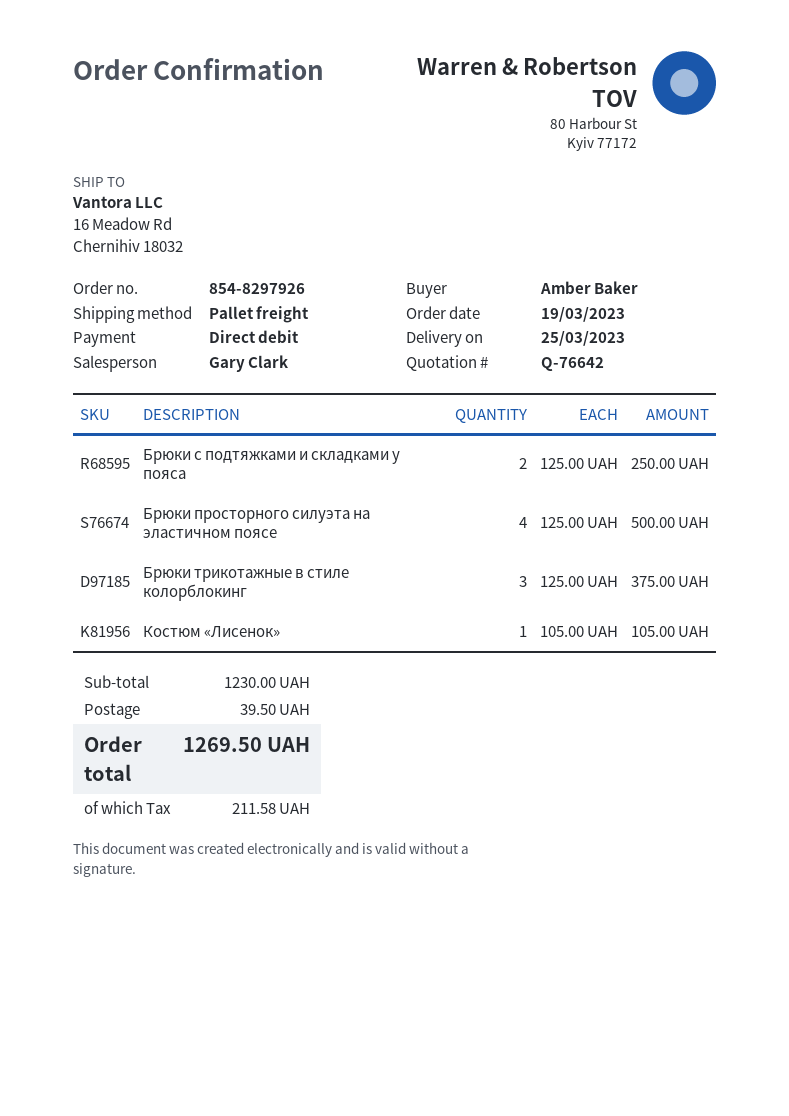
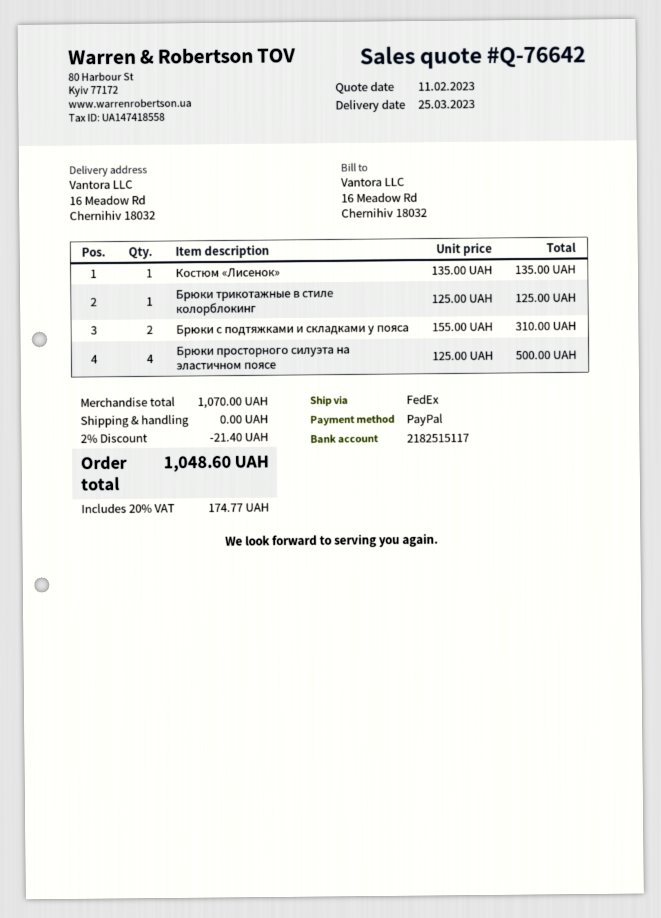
payment method: direct debit -> PayPal
shipping method: pallet freight -> FedEx
Брюки с подтяжками и складками у пояса: 2 x 125.00 = 250.00 -> 2 x 155.00 = 310.00
Брюки трикотажные в стиле колорблокинг: 3 x 125.00 = 375.00 -> 1 x 125.00 = 125.00
Костюм «Лисенок»: 1 x 105.00 = 105.00 -> 1 x 135.00 = 135.00
subtotal: 1230.00 -> 1070.00
discount: none -> 2% = 21.40
shipping: 39.50 -> 0.00
tax: 211.58 -> 174.77
total: 1269.50 -> 1048.60

